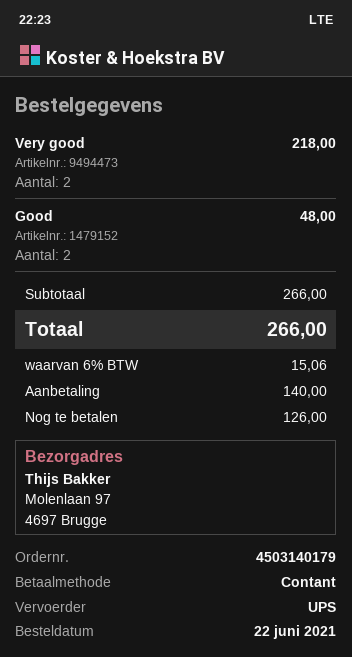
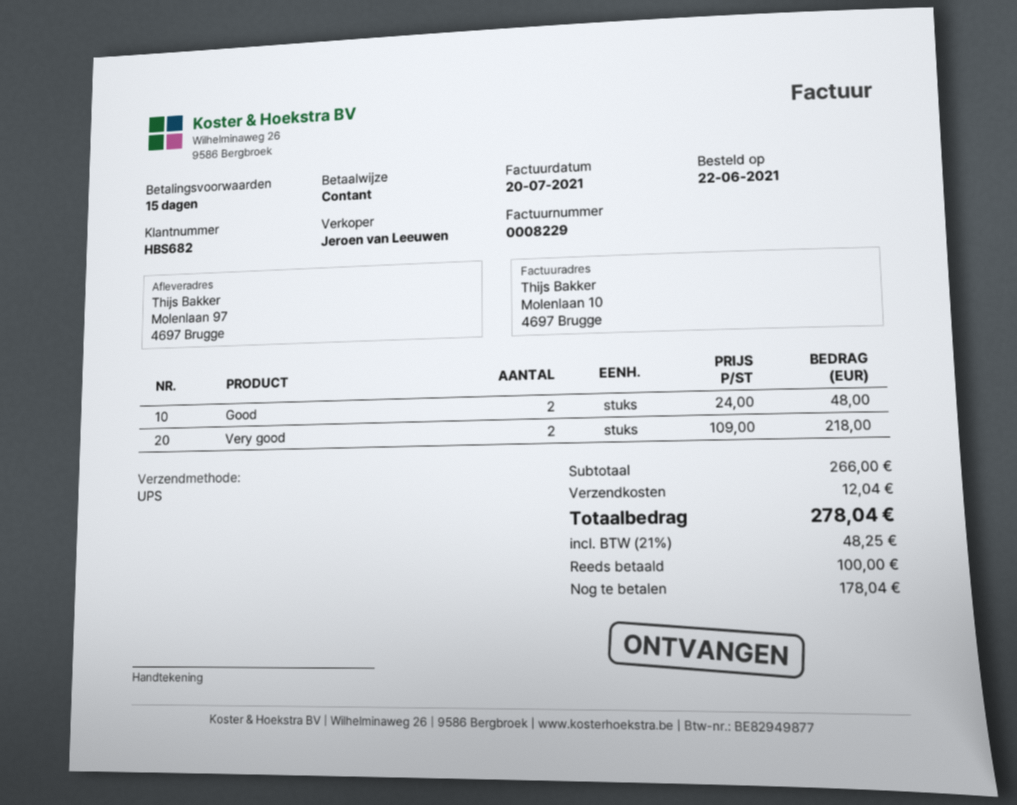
shipping: none -> 12.04
tax: 6% = 15.06 -> 21% = 48.25
total: 266.00 -> 278.04
deposit: 140.00 -> 100.00
balance: 126.00 -> 178.04

